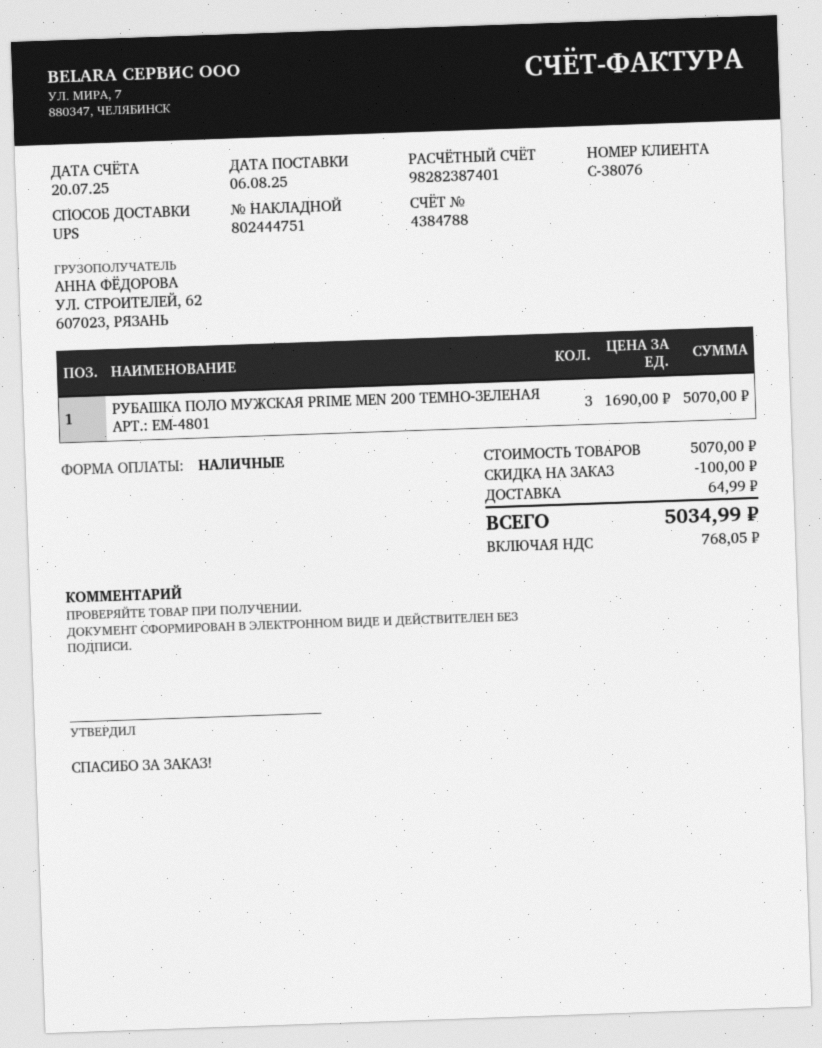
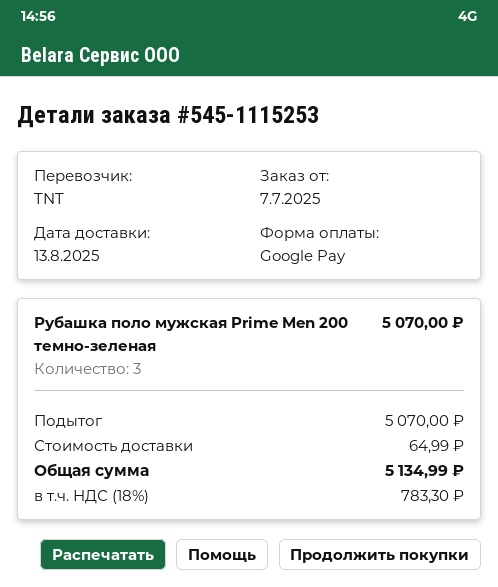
delivery date: 2025-08-06 -> 2025-08-13
payment method: cash -> Google Pay
shipping method: UPS -> TNT
discount: 100.00 -> none
tax: 768.05 -> 783.30
total: 5034.99 -> 5134.99

